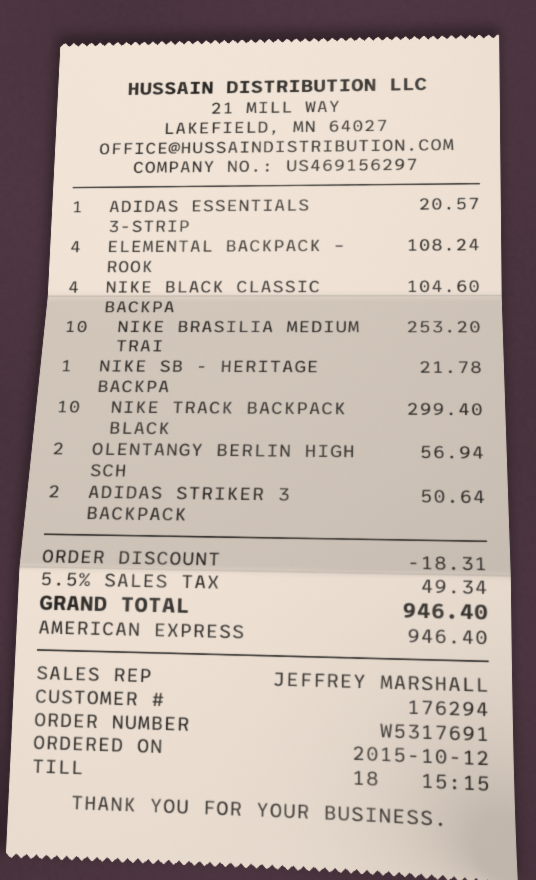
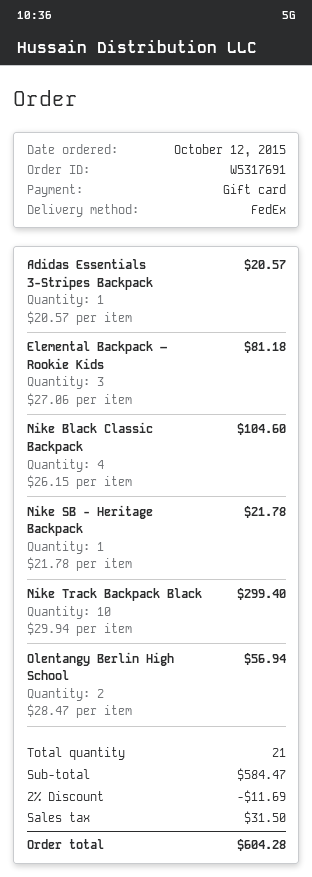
payment method: American Express -> gift card
ELEMENTAL BACKPACK – ROOK: 4 for 108.24 -> 3 for 81.18
NIKE BRASILIA MEDIUM TRAI: 10 for 253.20 -> none
ADIDAS STRIKER 3 BACKPACK: 2 for 50.64 -> none
discount: 18.31 -> 11.69
tax: 49.34 -> 31.50
total: 946.40 -> 604.28

